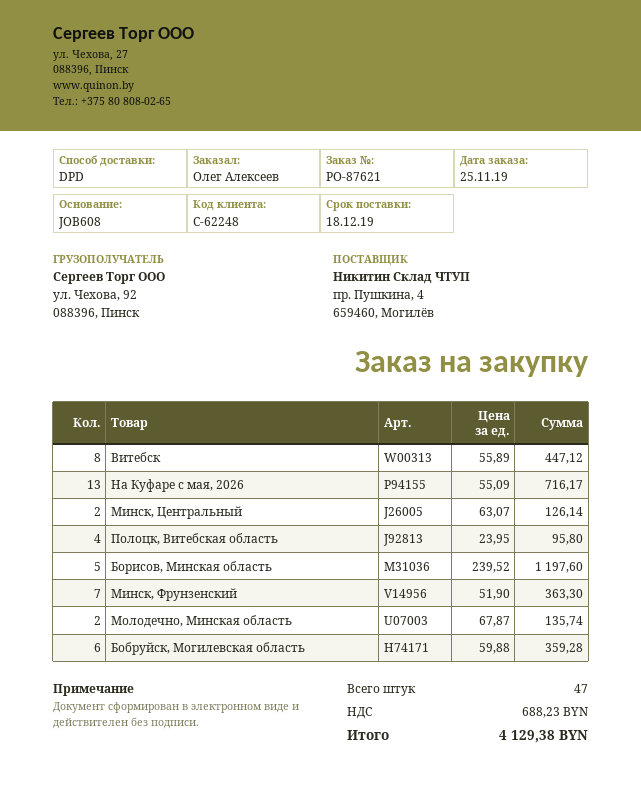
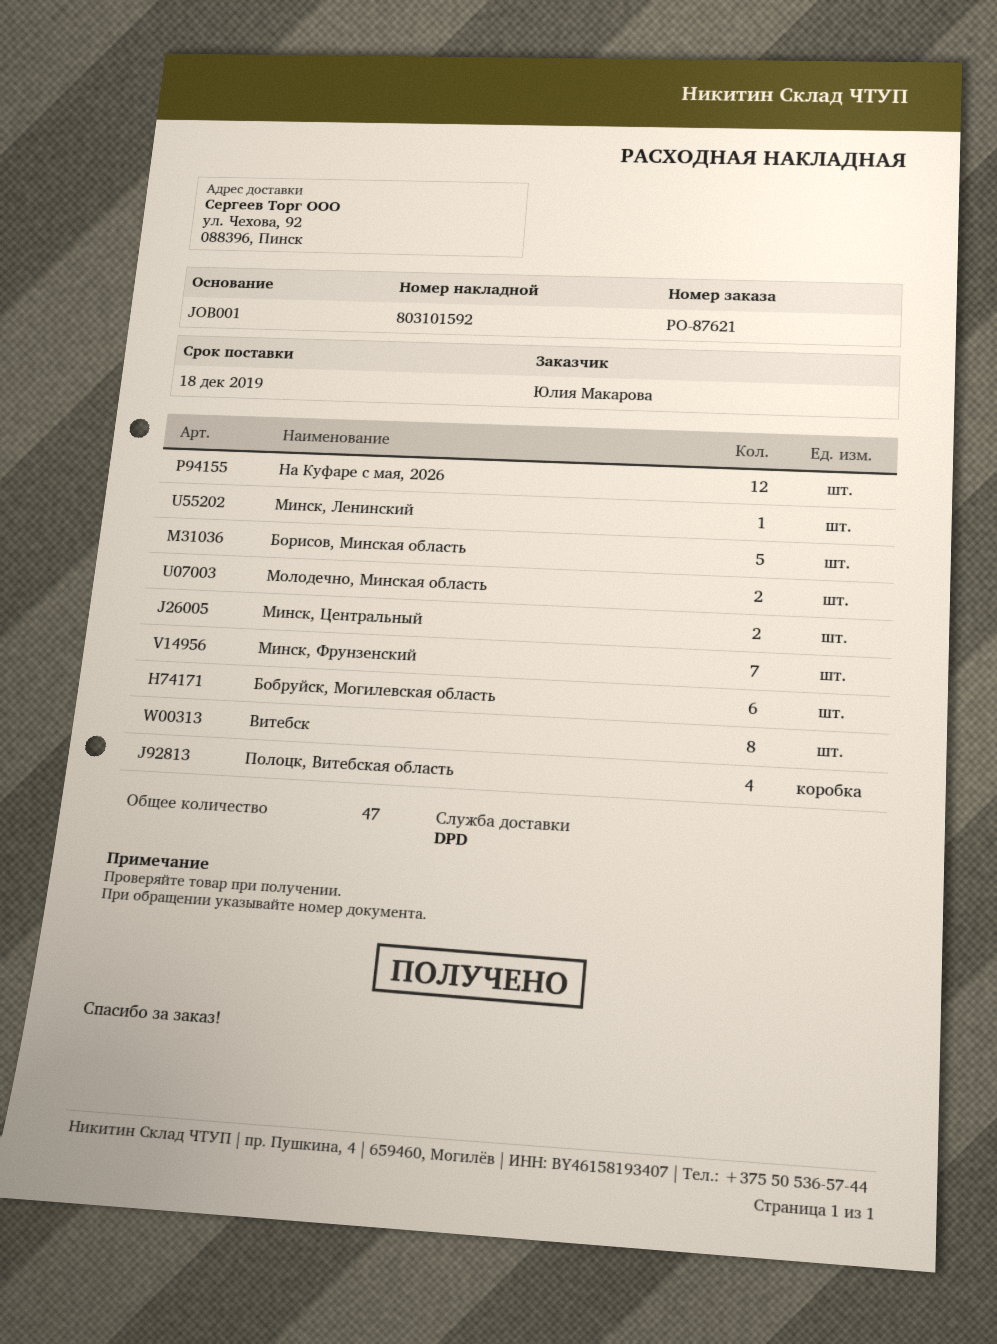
reference: JOB608 -> JOB001
ordered by: Олег Алексеев -> Юлия Макарова
На Куфаре с мая, 2026: 13 -> 12
Минск, Ленинский: none -> 1

